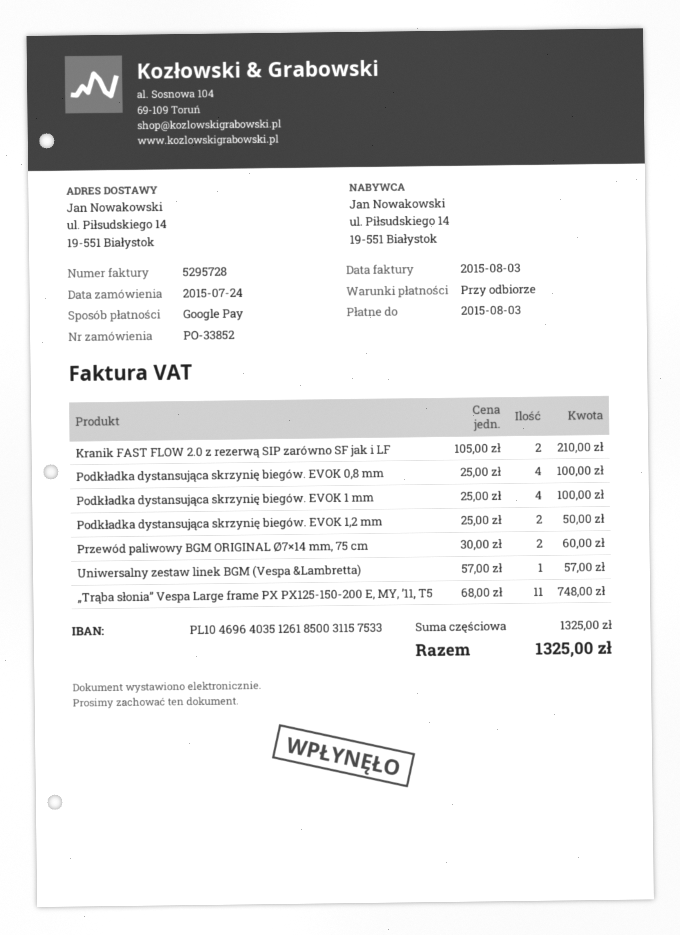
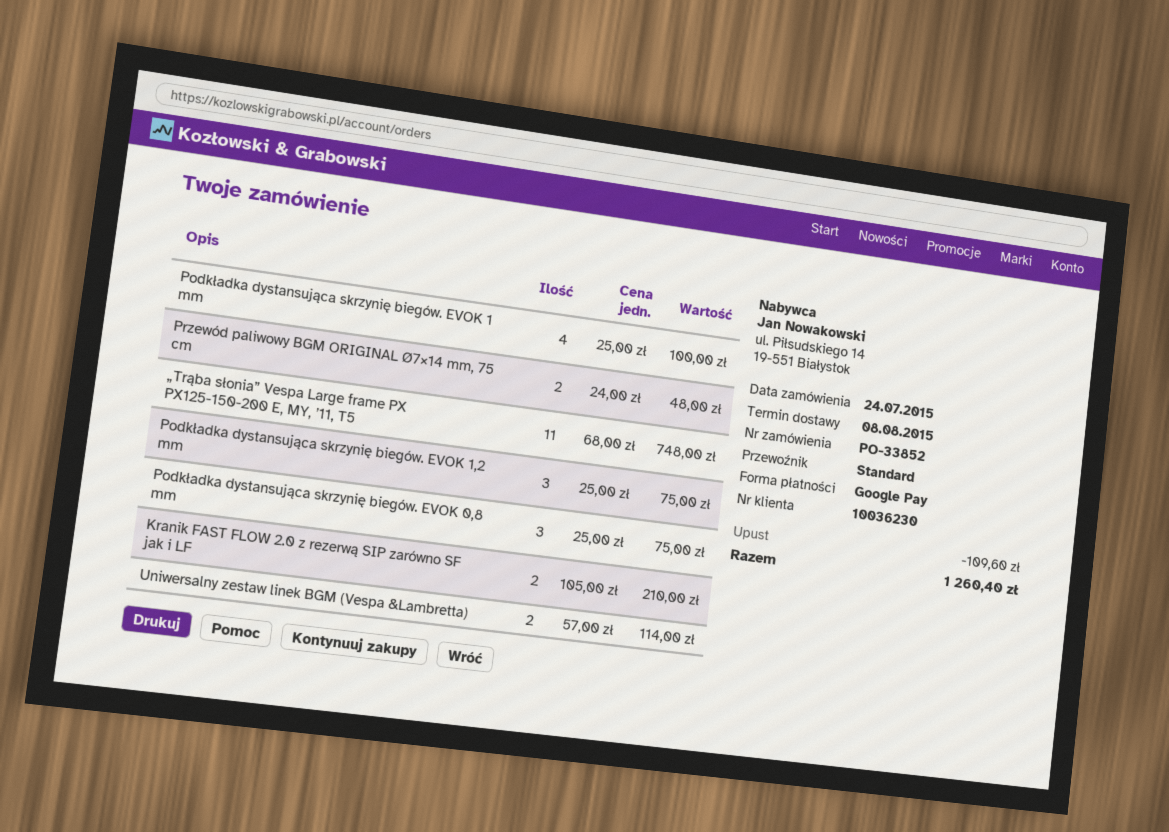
Podkładka dystansująca skrzynię biegów. EVOK 0,8 mm: 4 x 25.00 = 100.00 -> 3 x 25.00 = 75.00
Podkładka dystansująca skrzynię biegów. EVOK 1,2 mm: 2 x 25.00 = 50.00 -> 3 x 25.00 = 75.00
Przewód paliwowy BGM ORIGINAL Ø7×14 mm, 75 cm: 2 x 30.00 = 60.00 -> 2 x 24.00 = 48.00
Uniwersalny zestaw linek BGM (Vespa &Lambretta): 1 x 57.00 = 57.00 -> 2 x 57.00 = 114.00
discount: none -> 109.60
total: 1325.00 -> 1260.40

